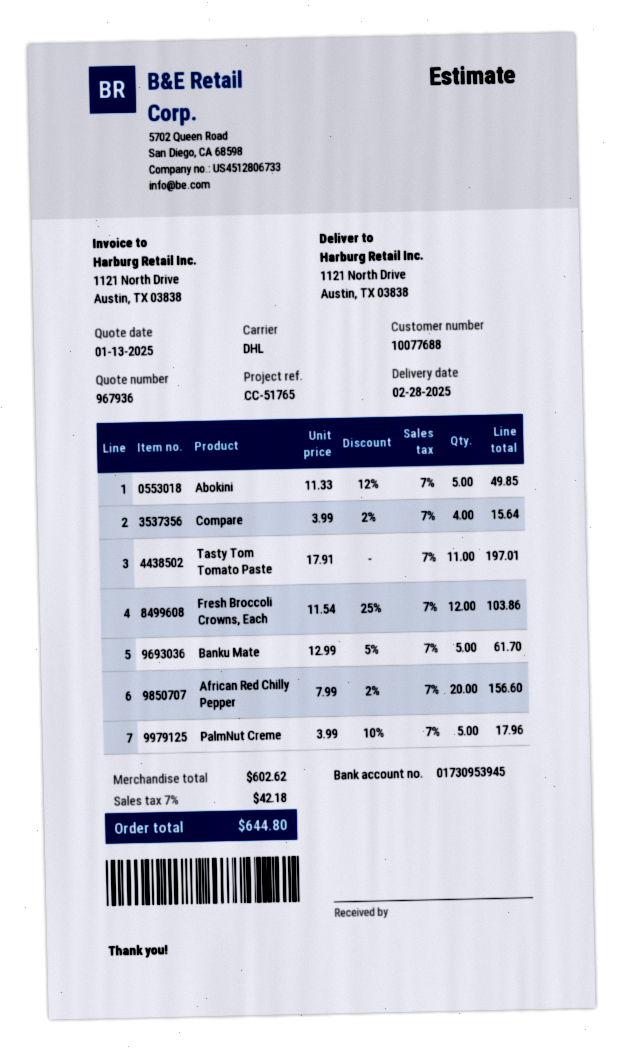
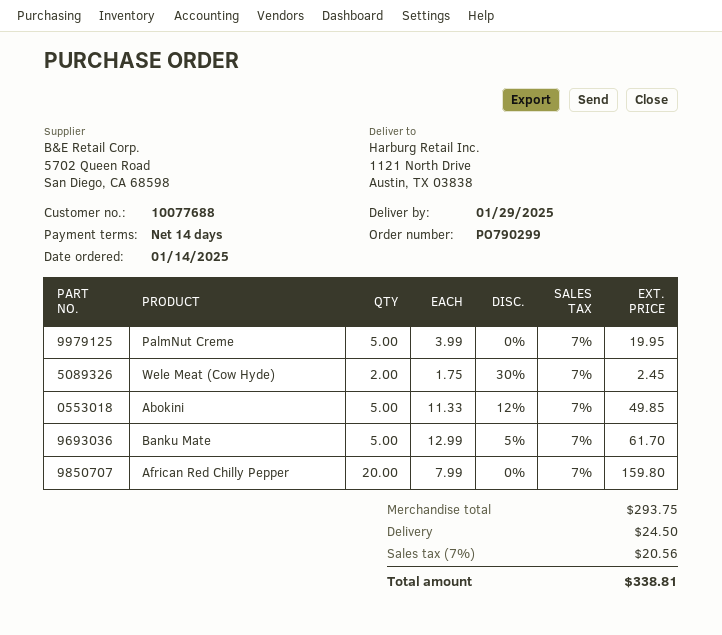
delivery date: 2025-02-28 -> 2025-01-29
Compare: 4 x 3.99 - 2% = 15.64 -> none
Tasty Tom Tomato Paste: 11 x 17.91 = 197.01 -> none
Fresh Broccoli Crowns, Each: 12 x 11.54 - 25% = 103.86 -> none
African Red Chilly Pepper: 20 x 7.99 - 2% = 156.60 -> 20 x 7.99 = 159.80
PalmNut Creme: 5 x 3.99 - 10% = 17.96 -> 5 x 3.99 = 19.95
Wele Meat (Cow Hyde): none -> 2 x 1.75 - 30% = 2.45
subtotal: 602.62 -> 293.75
shipping: none -> 24.50
tax: 7% = 42.18 -> 7% = 20.56
total: 644.80 -> 338.81

